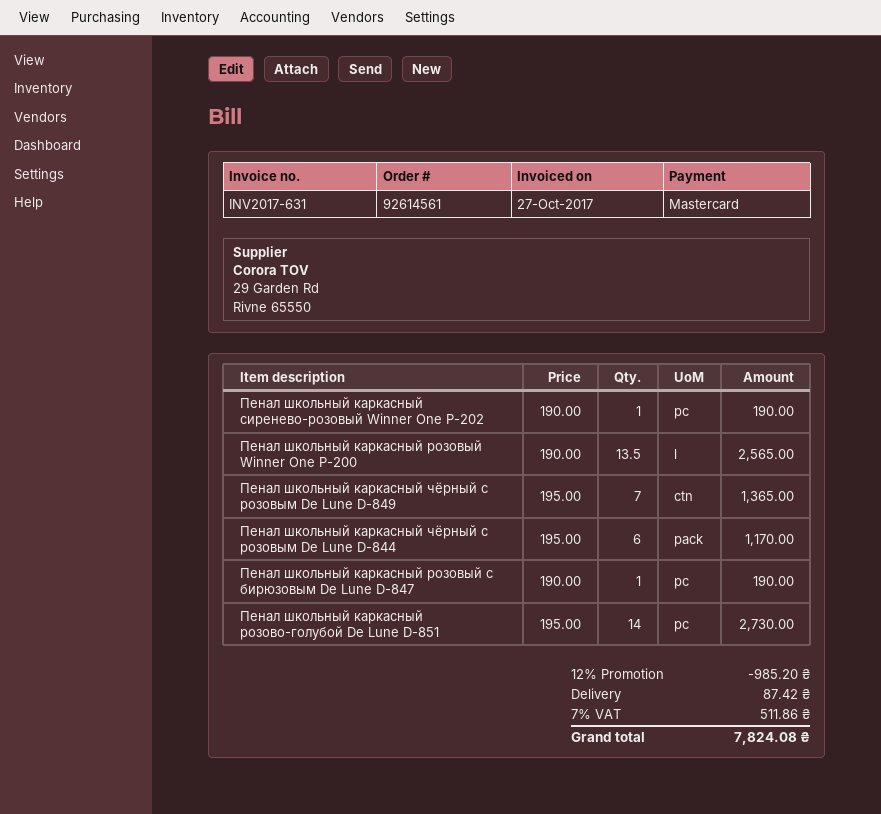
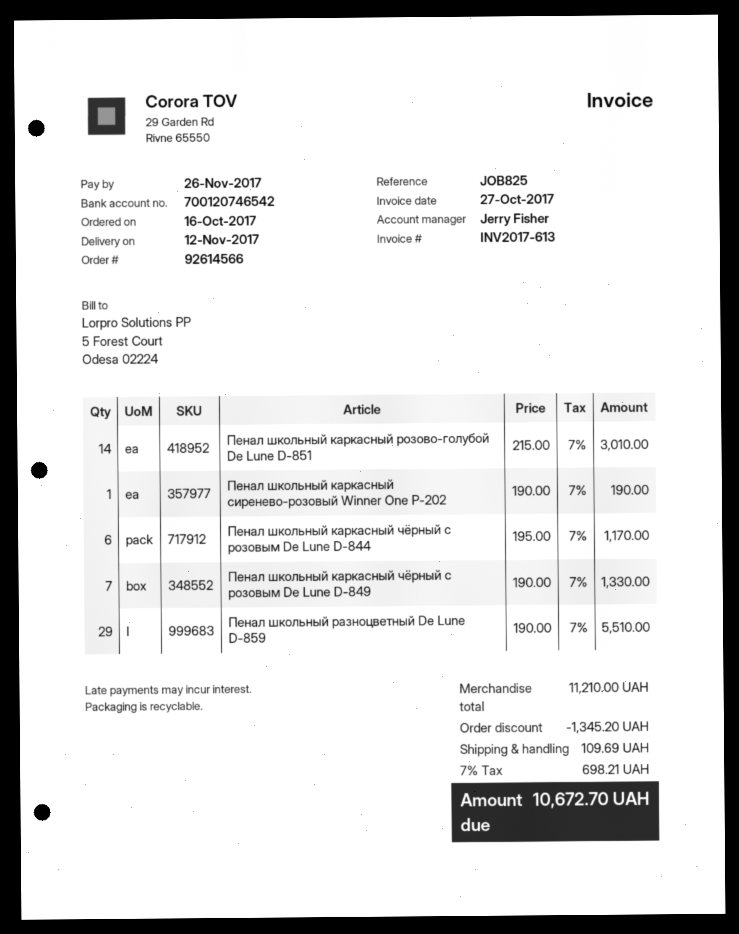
order number: 92614561 -> 92614566
invoice number: INV2017-631 -> INV2017-613
Пенал школьный каркасный розовый Winner One P-200: 13.5 x 190.00 = 2565.00 -> none
Пенал школьный каркасный чёрный с розовым De Lune D-849: 7 x 195.00 = 1365.00 -> 7 x 190.00 = 1330.00
Пенал школьный каркасный розовый с бирюзовым De Lune D-847: 1 x 190.00 = 190.00 -> none
Пенал школьный каркасный розово-голубой De Lune D-851: 14 x 195.00 = 2730.00 -> 14 x 215.00 = 3010.00
Пенал школьный разноцветный De Lune D-859: none -> 29 x 190.00 = 5510.00
discount: 985.20 -> 1345.20
shipping: 87.42 -> 109.69
tax: 7% = 511.86 -> 7% = 698.21
total: 7824.08 -> 10672.70

